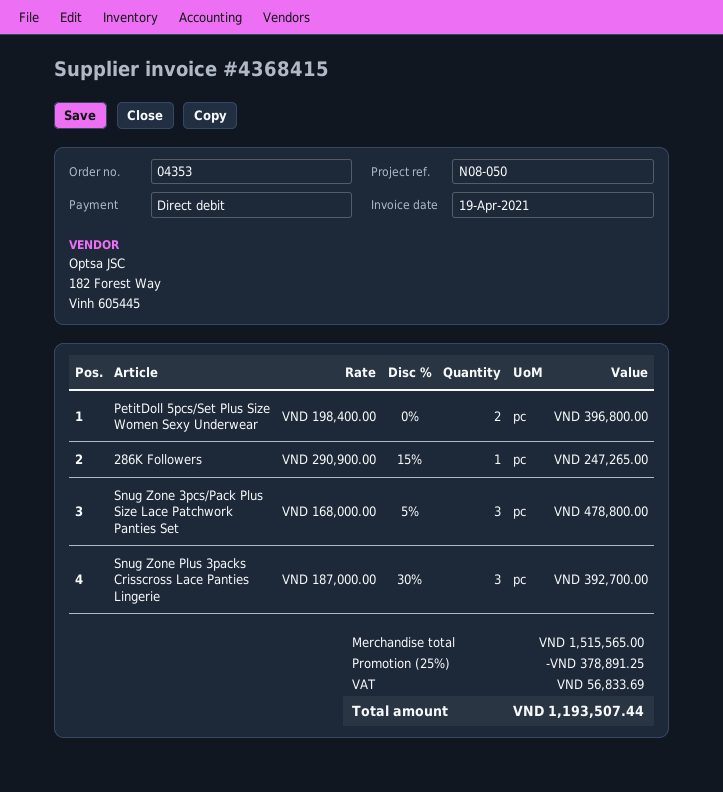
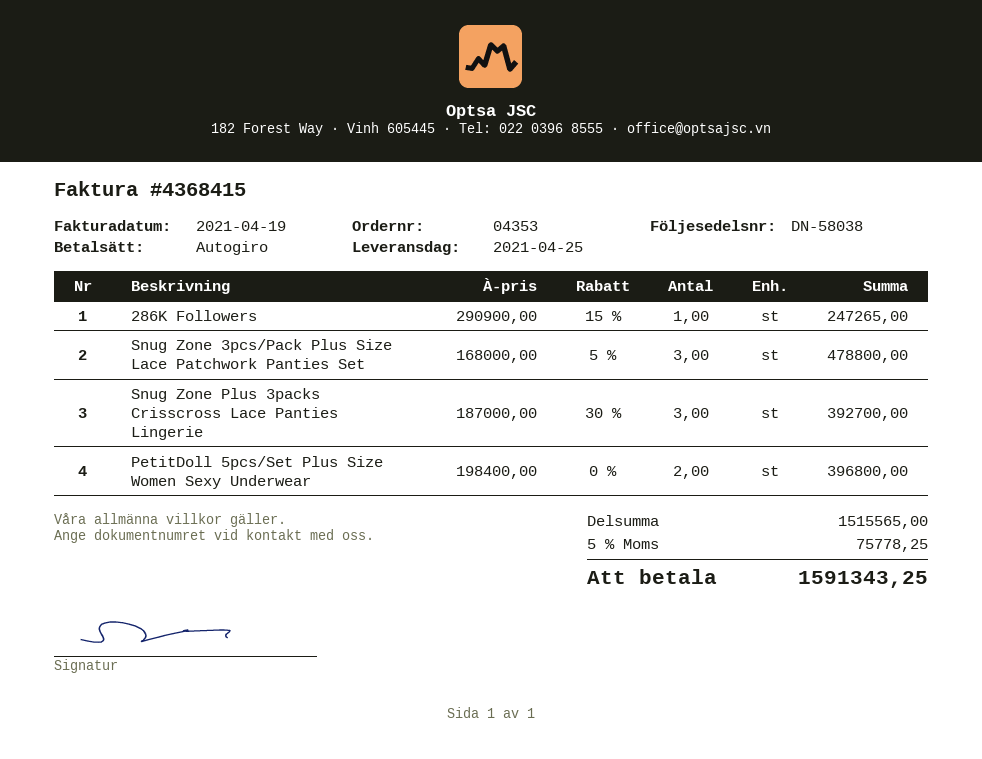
discount: 25% = 378891.25 -> none
tax: 56833.69 -> 75778.25
total: 1193507.44 -> 1591343.25

